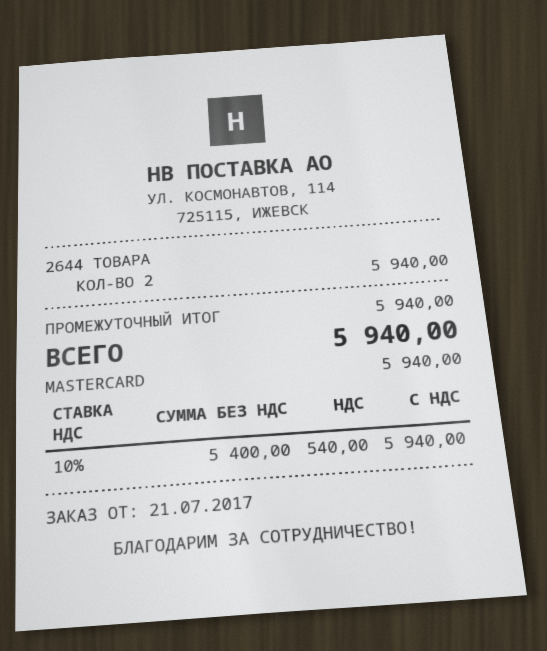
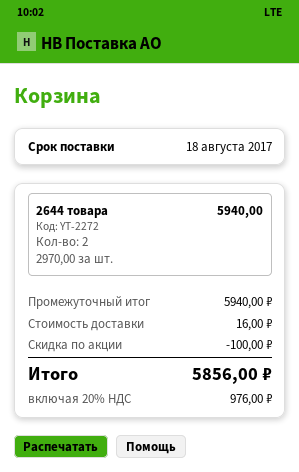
discount: none -> 100.00
shipping: none -> 16.00
tax: 10% = 540.00 -> 20% = 976.00
total: 5940.00 -> 5856.00

